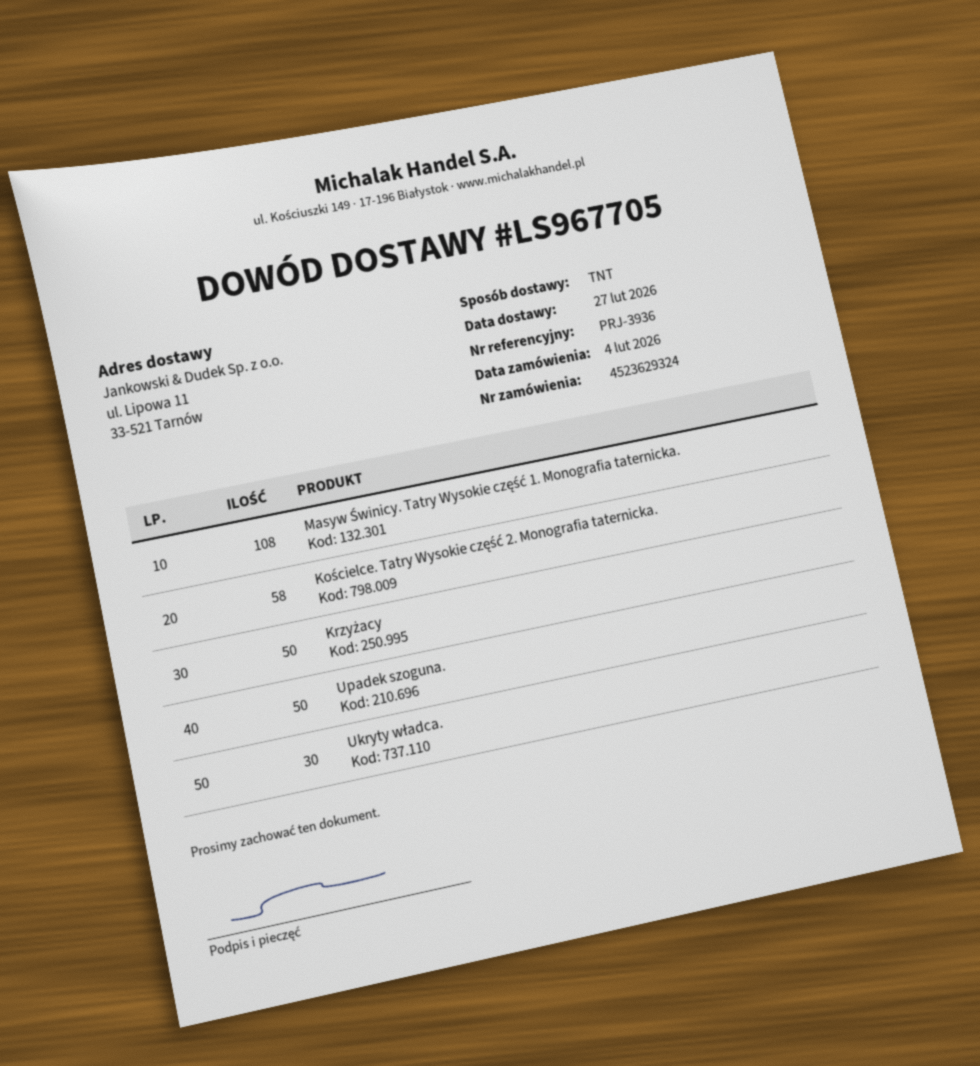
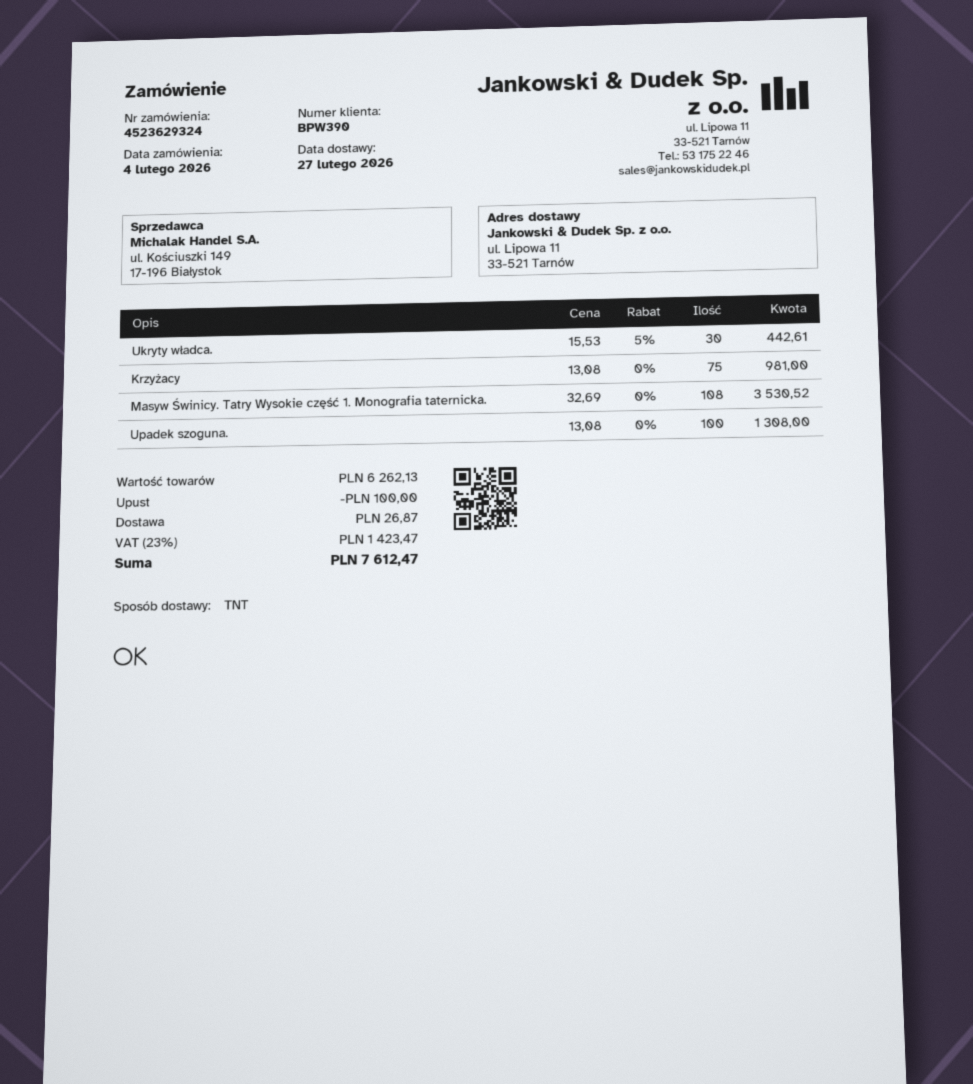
Kościelce. Tatry Wysokie część 2. Monografia taternicka.: 58 -> none
Krzyżacy: 50 -> 75
Upadek szoguna.: 50 -> 100

